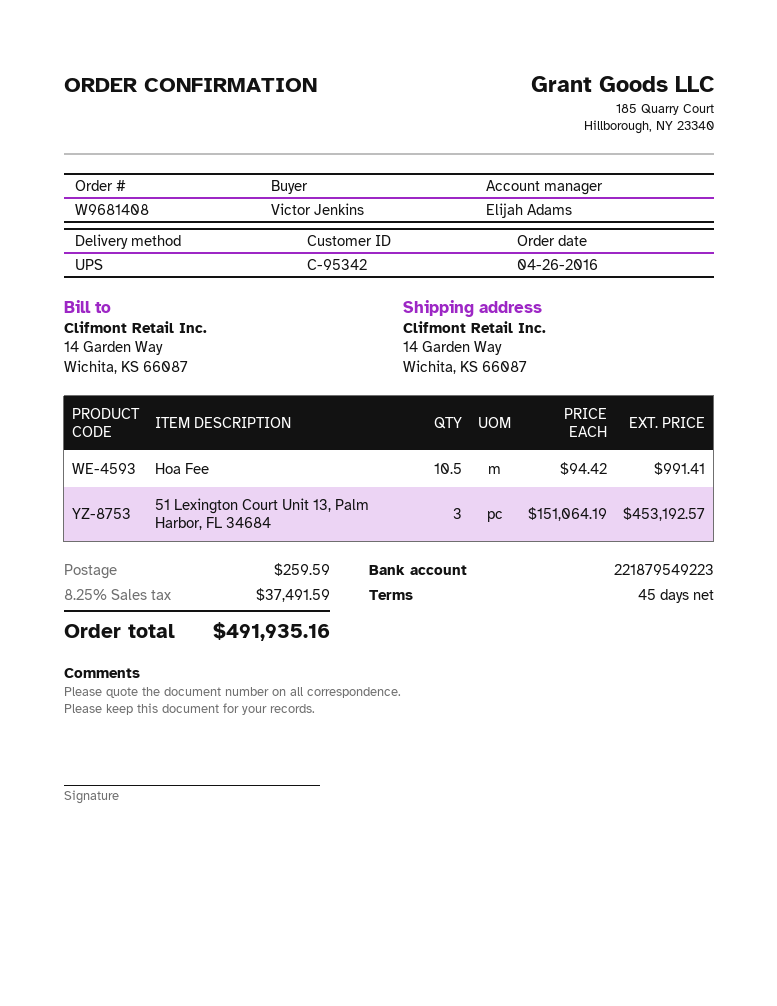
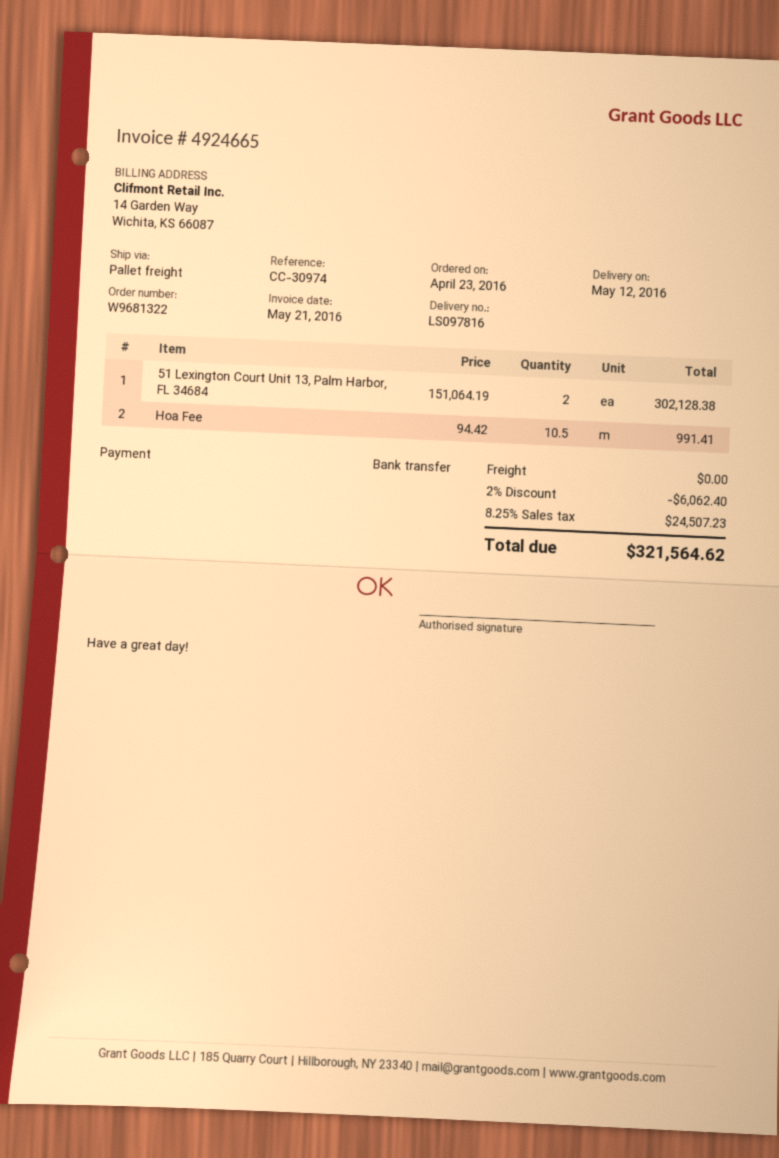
order number: W9681408 -> W9681322
order date: 2016-04-26 -> 2016-04-23
shipping method: UPS -> pallet freight
51 Lexington Court Unit 13, Palm Harbor, FL 34684: 3 x 151064.19 = 453192.57 -> 2 x 151064.19 = 302128.38
discount: none -> 2% = 6062.40
shipping: 259.59 -> 0.00
tax: 8.25% = 37491.59 -> 8.25% = 24507.23
total: 491935.16 -> 321564.62

